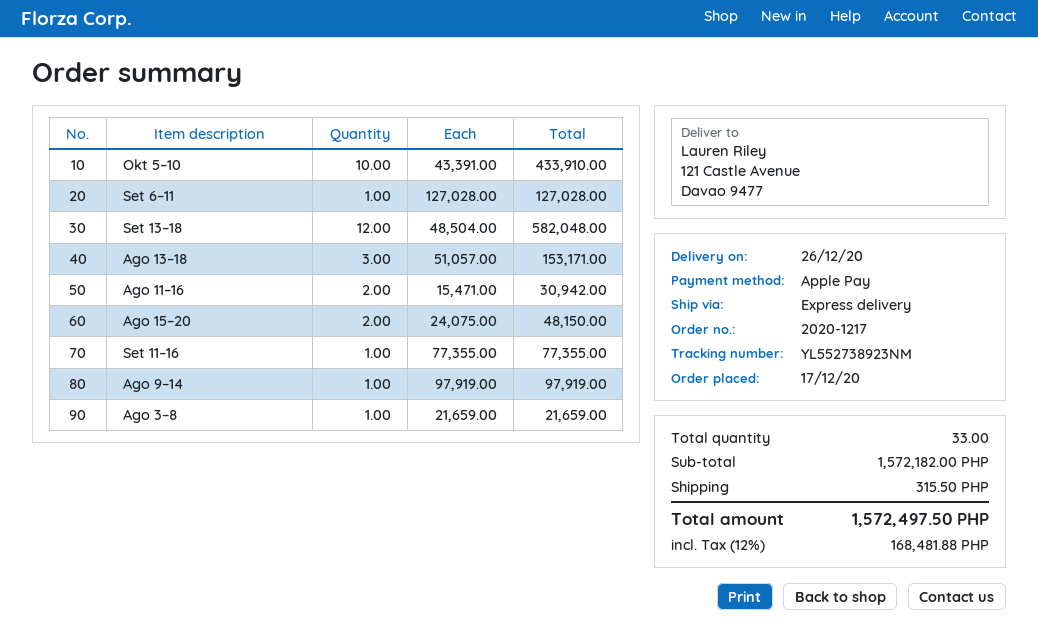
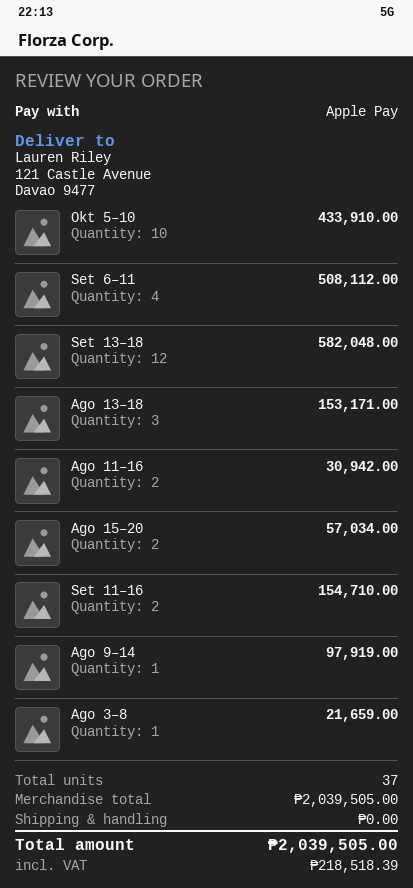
Set 6–11: 1 for 127028.00 -> 4 for 508112.00
Ago 15–20: 2 for 48150.00 -> 2 for 57034.00
Set 11–16: 1 for 77355.00 -> 2 for 154710.00
total quantity: 33 -> 37
subtotal: 1572182.00 -> 2039505.00
shipping: 315.50 -> 0.00
tax: 168481.88 -> 218518.39
total: 1572497.50 -> 2039505.00

